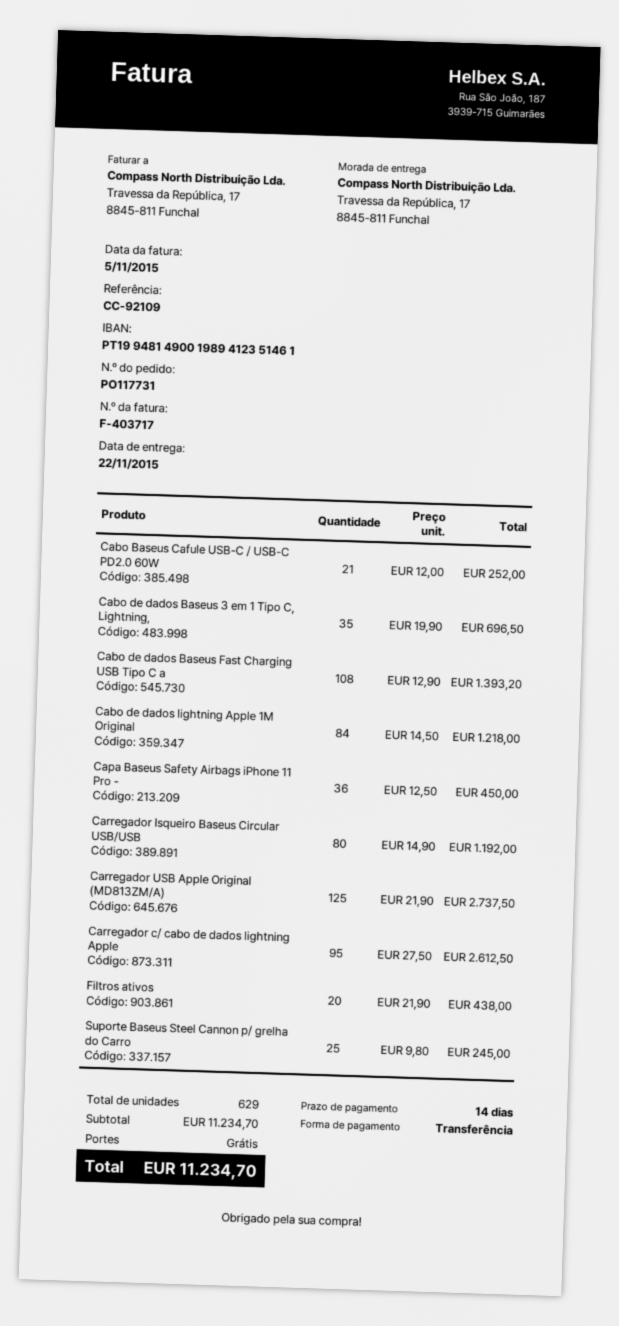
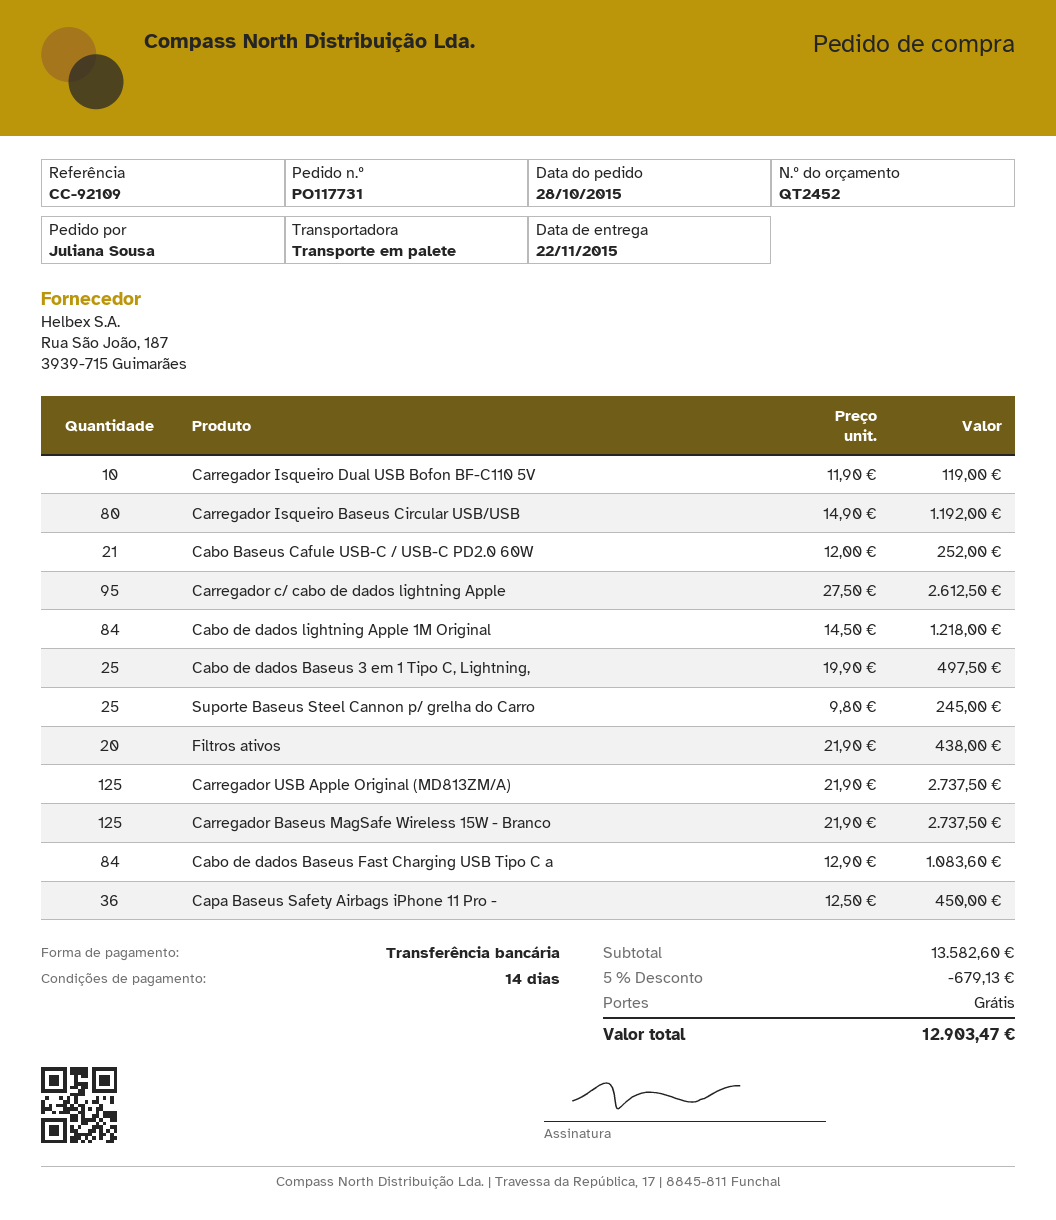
Cabo de dados Baseus 3 em 1 Tipo C, Lightning,: 35 x 19.90 = 696.50 -> 25 x 19.90 = 497.50
Cabo de dados Baseus Fast Charging USB Tipo C a: 108 x 12.90 = 1393.20 -> 84 x 12.90 = 1083.60
Carregador Isqueiro Dual USB Bofon BF-C110 5V: none -> 10 x 11.90 = 119.00
Carregador Baseus MagSafe Wireless 15W - Branco: none -> 125 x 21.90 = 2737.50
subtotal: 11234.70 -> 13582.60
discount: none -> 5% = 679.13
total: 11234.70 -> 12903.47

